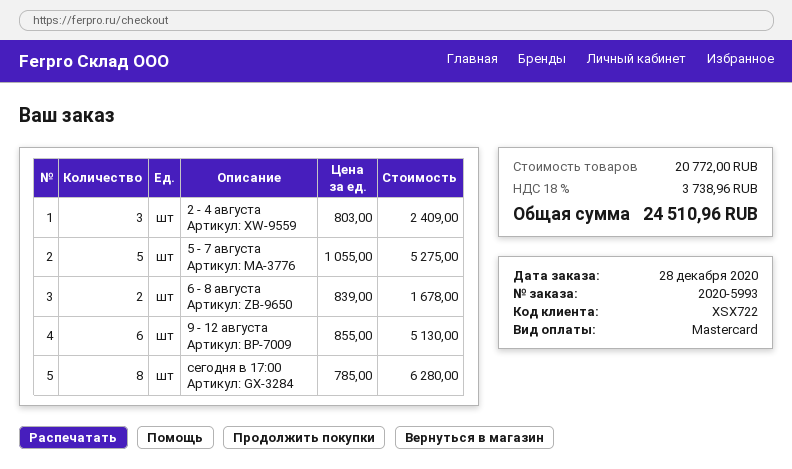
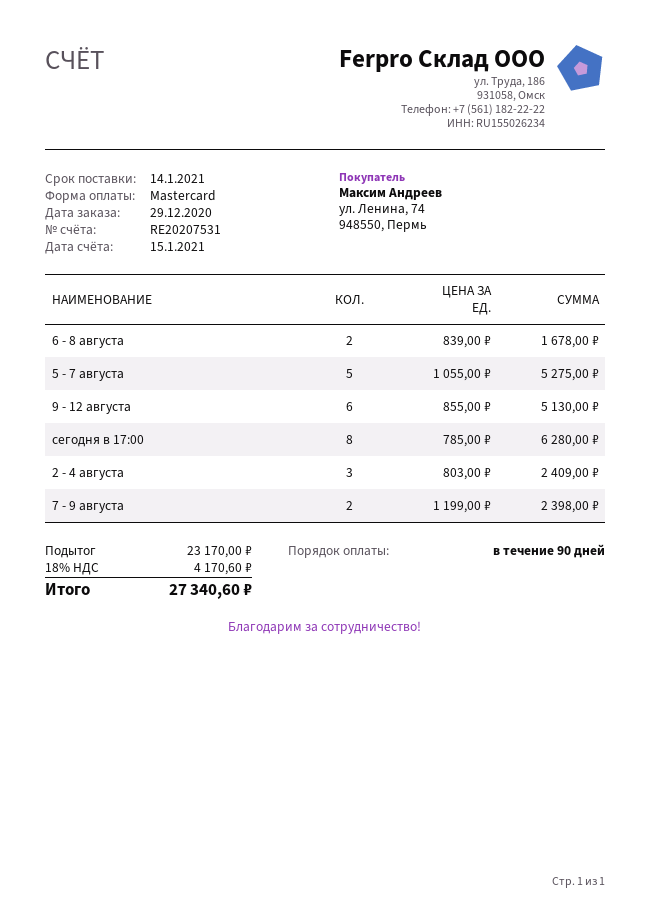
order date: 2020-12-28 -> 2020-12-29
7 - 9 августа: none -> 2 x 1199.00 = 2398.00
subtotal: 20772.00 -> 23170.00
tax: 18% = 3738.96 -> 18% = 4170.60
total: 24510.96 -> 27340.60

